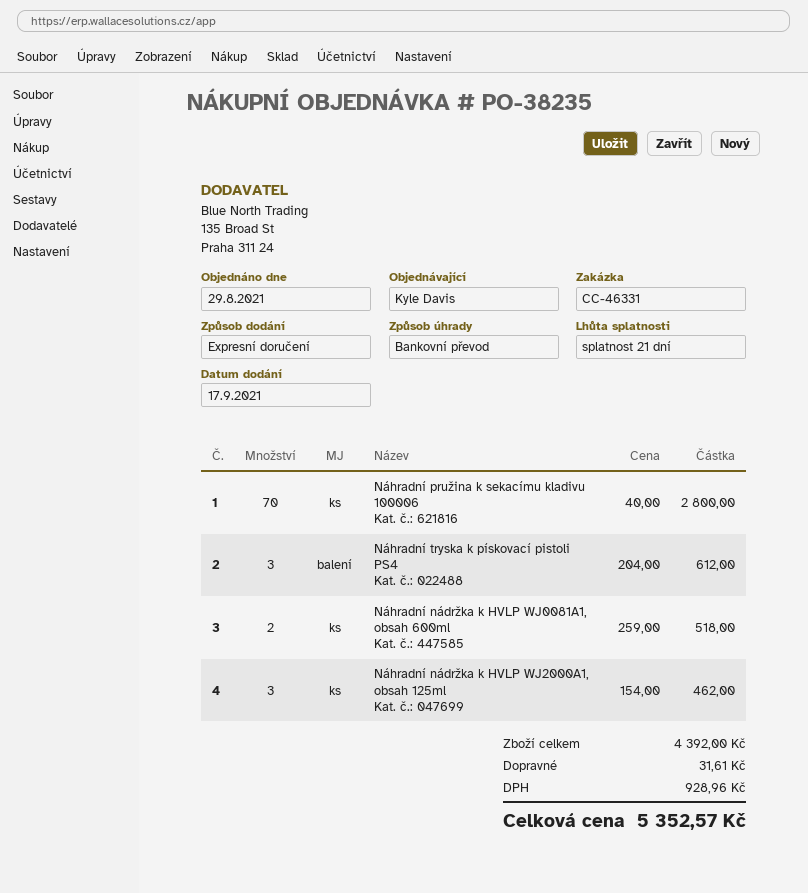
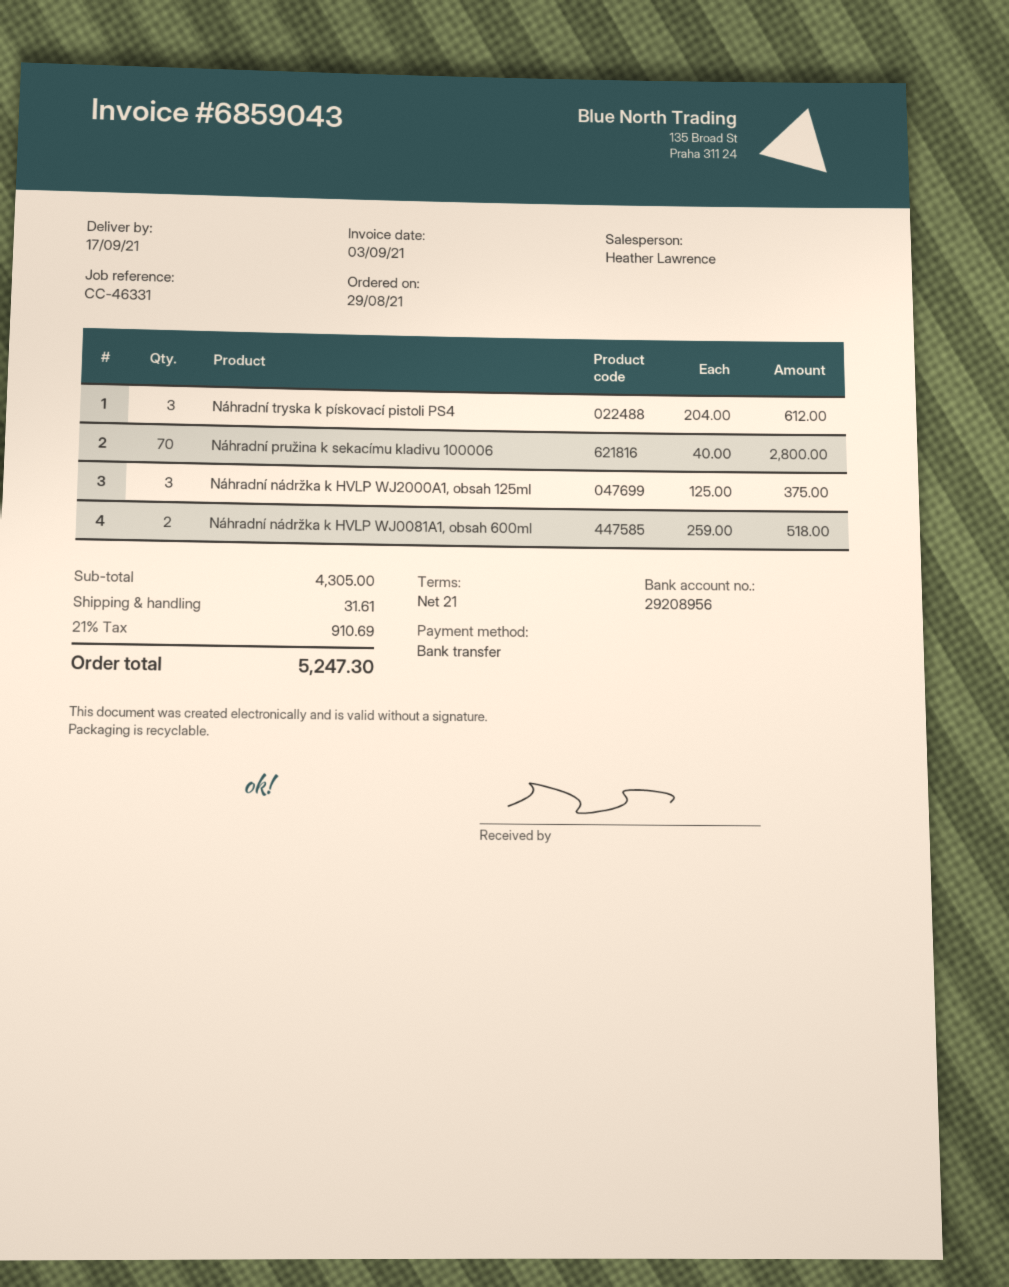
Náhradní nádržka k HVLP WJ2000A1, obsah 125ml: 3 x 154.00 = 462.00 -> 3 x 125.00 = 375.00
subtotal: 4392.00 -> 4305.00
tax: 928.96 -> 910.69
total: 5352.57 -> 5247.30

